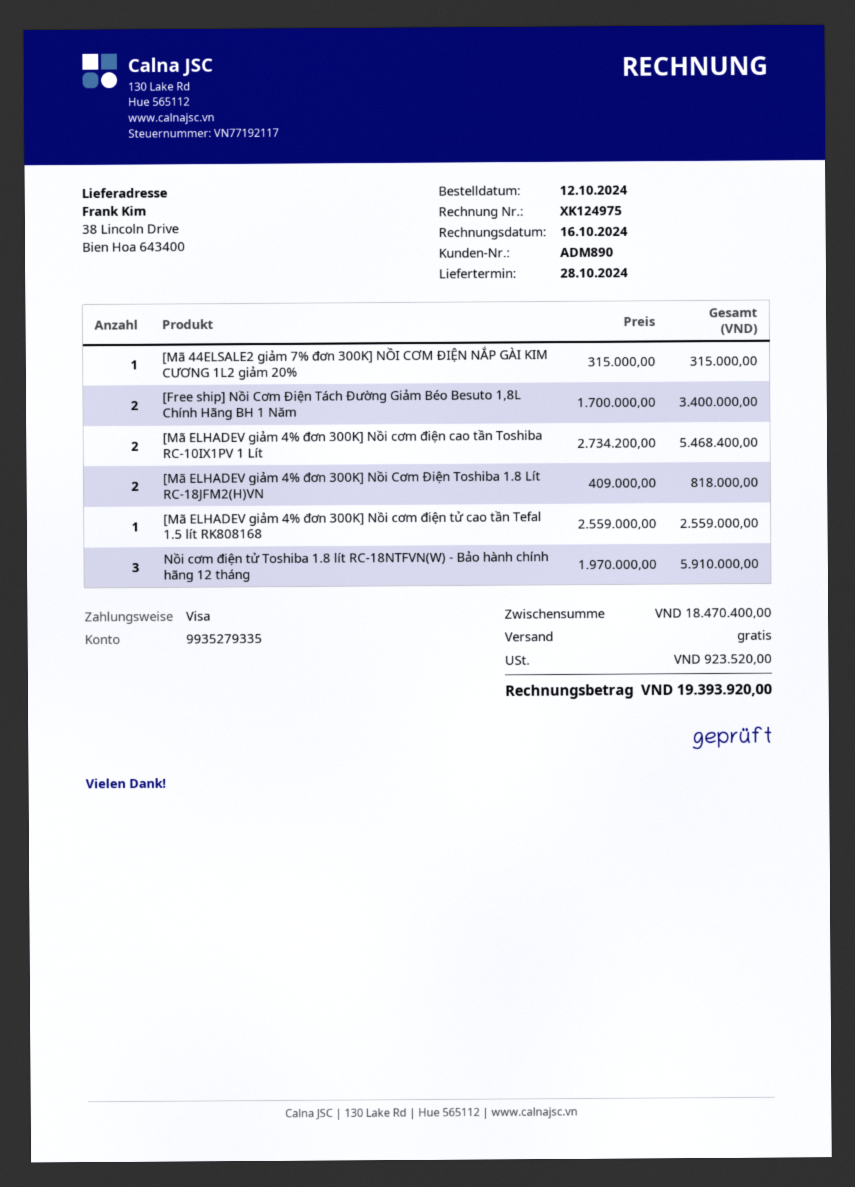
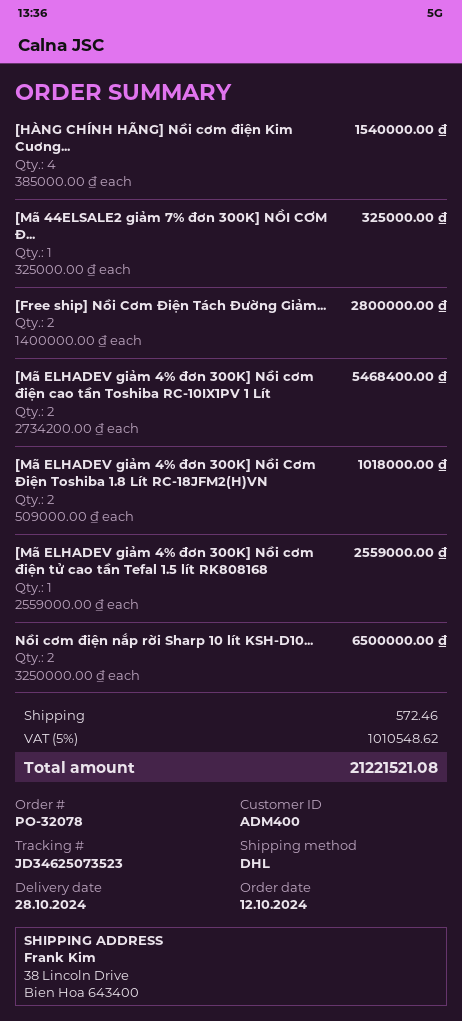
customer number: ADM890 -> ADM400
[Mã 44ELSALE2 giảm 7% đơn 300K] NỒI CƠM ĐIỆN NẮP GÀI KIM CƯƠNG 1L2 giảm 20%: 1 x 315000.00 = 315000.00 -> 1 x 325000.00 = 325000.00
[Free ship] Nồi Cơm Điện Tách Đường Giảm Béo Besuto 1,8L Chính Hãng BH 1 Năm: 2 x 1700000.00 = 3400000.00 -> 2 x 1400000.00 = 2800000.00
[Mã ELHADEV giảm 4% đơn 300K] Nồi Cơm Điện Toshiba 1.8 Lít RC-18JFM2(H)VN: 2 x 409000.00 = 818000.00 -> 2 x 509000.00 = 1018000.00
Nồi cơm điện tử Toshiba 1.8 lít RC-18NTFVN(W) - Bảo hành chính hãng 12 tháng: 3 x 1970000.00 = 5910000.00 -> none
[HÀNG CHÍNH HÃNG] Nồi cơm điện Kim Cuơng...: none -> 4 x 385000.00 = 1540000.00
Nồi cơm điện nắp rời Sharp 10 lít KSH-D10...: none -> 2 x 3250000.00 = 6500000.00
shipping: 0.00 -> 572.46
tax: 923520.00 -> 1010548.62
total: 19393920.00 -> 21221521.08

